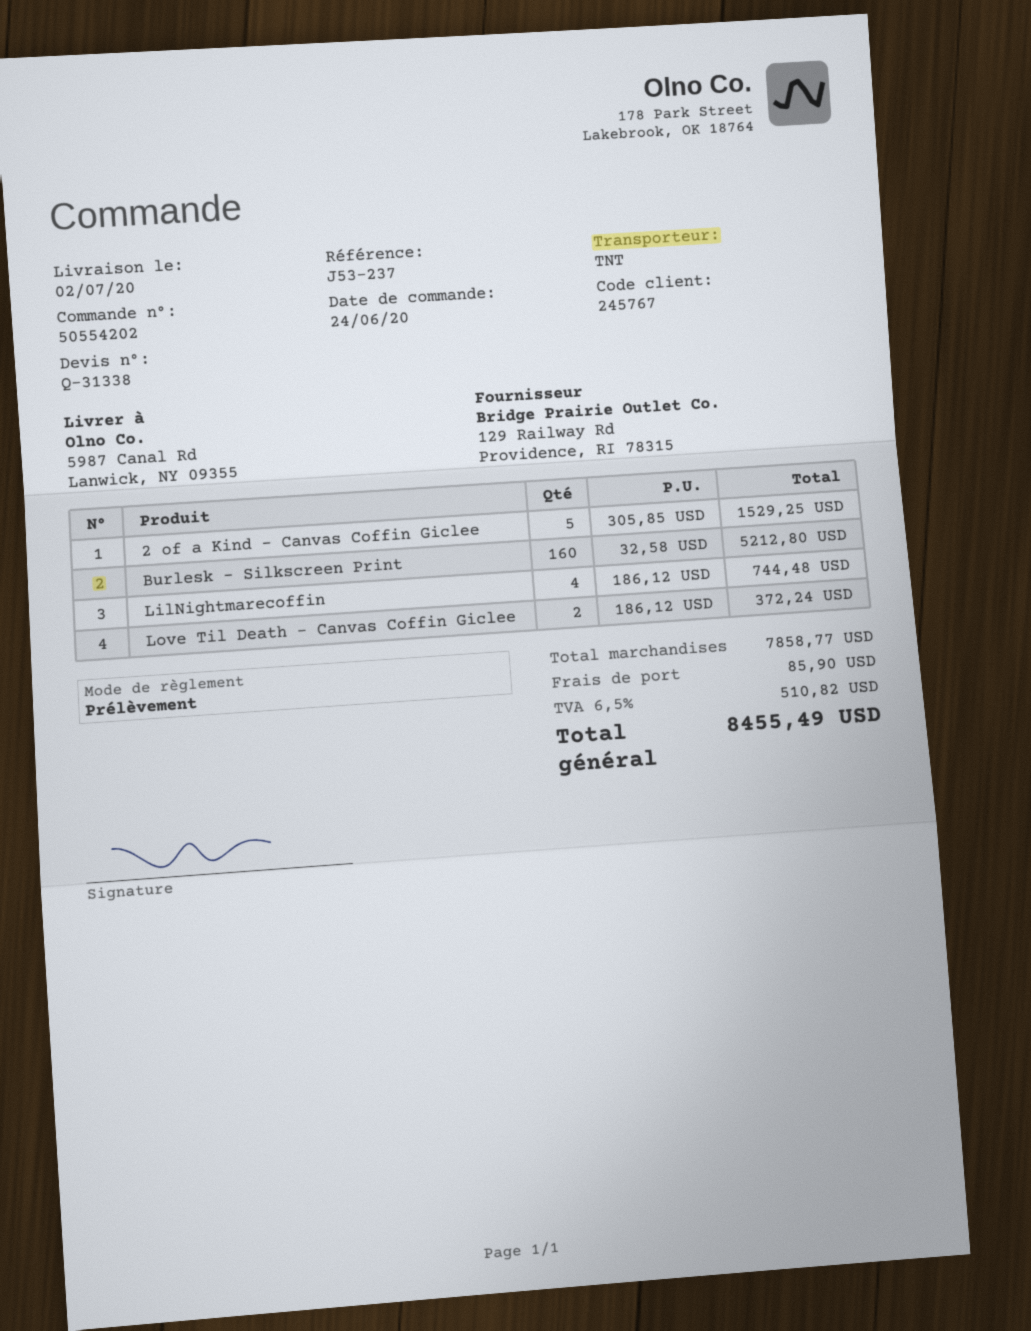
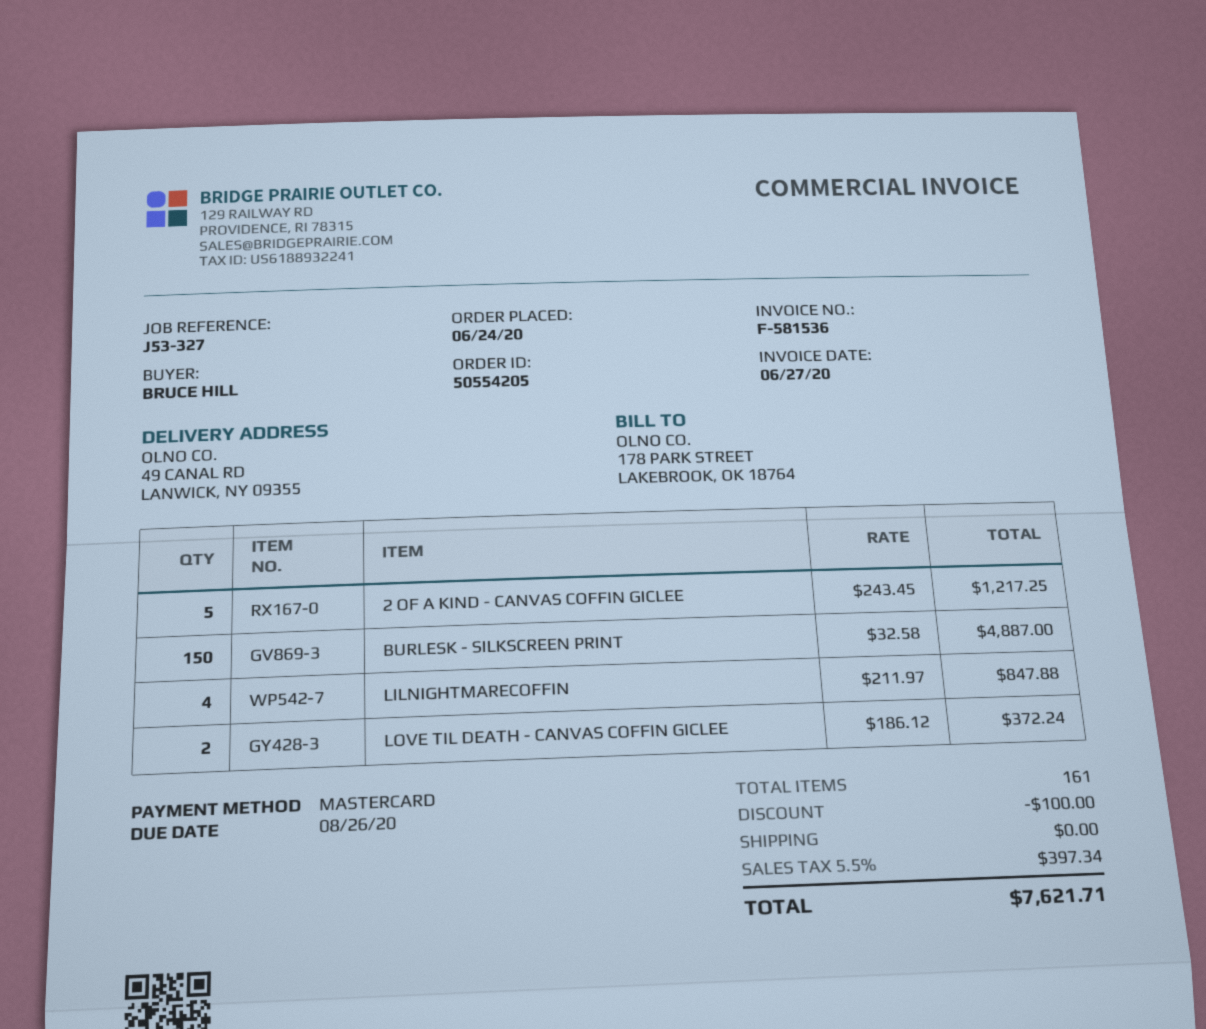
order number: 50554202 -> 50554205
reference: J53-237 -> J53-327
payment method: direct debit -> Mastercard
ship to: 5987 Canal Rd, Lanwick, NY 09355 -> 49 CANAL RD, LANWICK, NY 09355
2 of a Kind - Canvas Coffin Giclee: 5 x 305.85 = 1529.25 -> 5 x 243.45 = 1217.25
Burlesk - Silkscreen Print: 160 x 32.58 = 5212.80 -> 150 x 32.58 = 4887.00
LilNightmarecoffin: 4 x 186.12 = 744.48 -> 4 x 211.97 = 847.88
discount: none -> 100.00
shipping: 85.90 -> 0.00
tax: 6.5% = 510.82 -> 5.5% = 397.34
total: 8455.49 -> 7621.71

